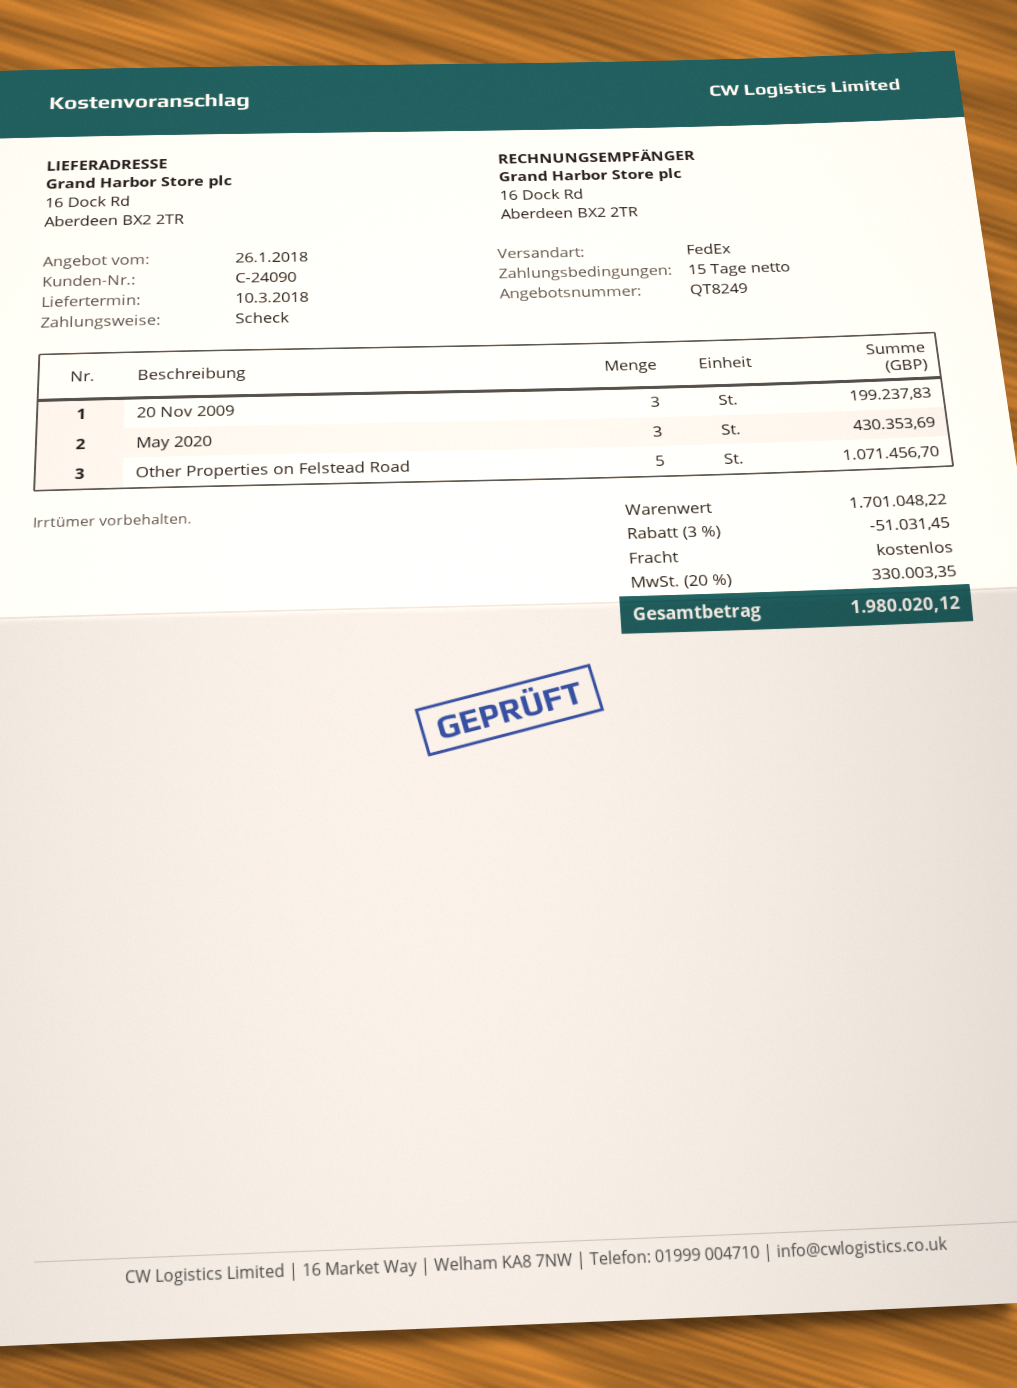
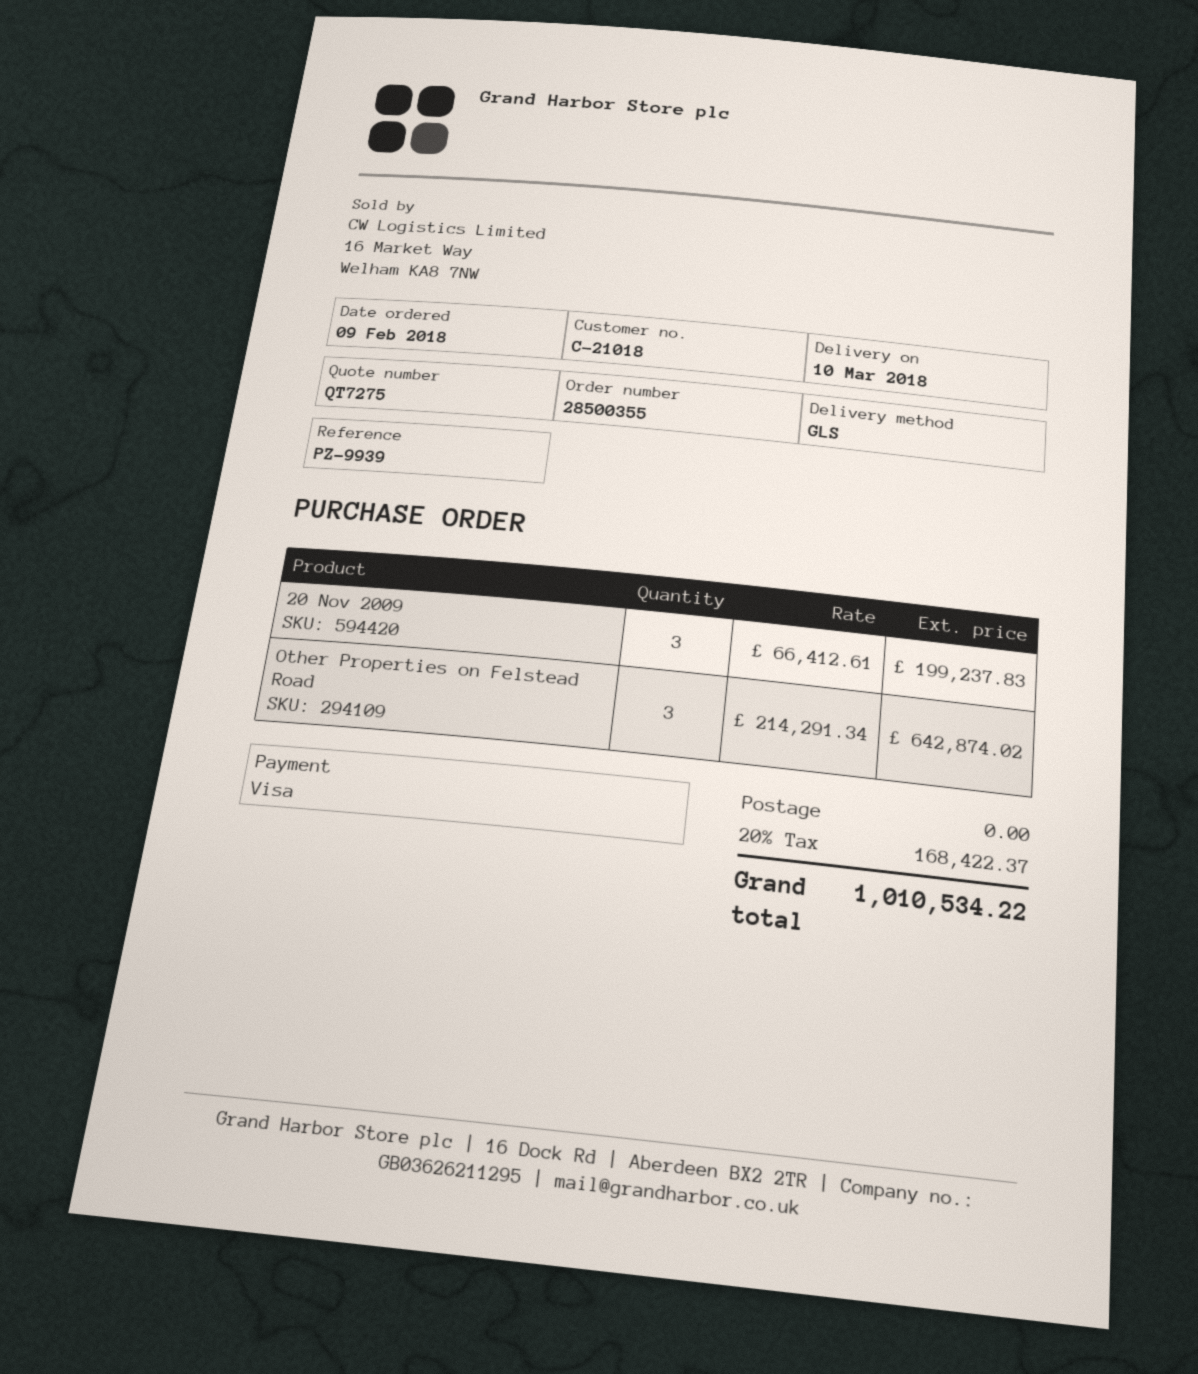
quote number: QT8249 -> QT7275
customer number: C-24090 -> C-21018
payment method: cheque -> Visa
shipping method: FedEx -> GLS
May 2020: 3 for 430353.69 -> none
Other Properties on Felstead Road: 5 for 1071456.70 -> 3 for 642874.02
discount: 3% = 51031.45 -> none
tax: 20% = 330003.35 -> 20% = 168422.37
total: 1980020.12 -> 1010534.22

